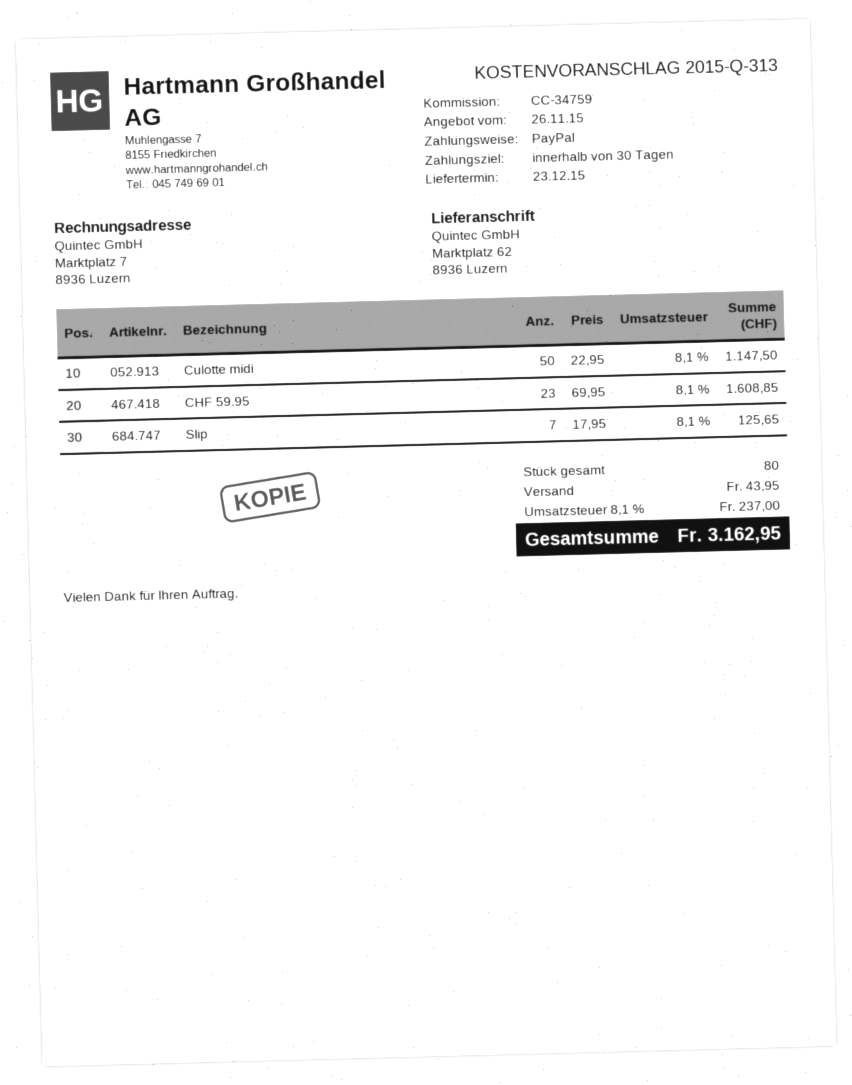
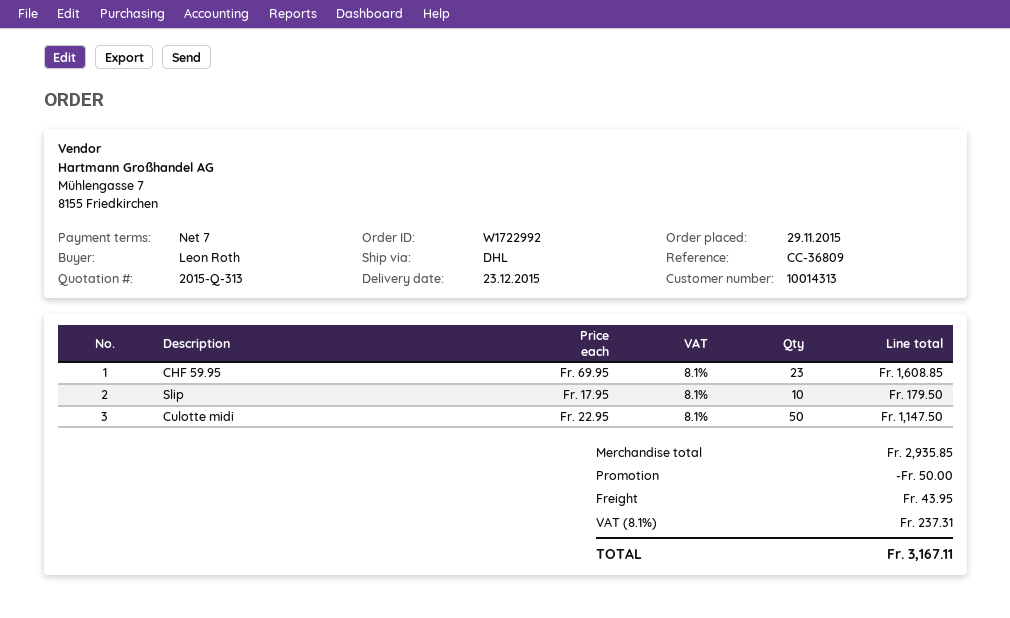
payment terms: 30 days -> 7 days
reference: CC-34759 -> CC-36809
Slip: 7 x 17.95 = 125.65 -> 10 x 17.95 = 179.50
discount: none -> 50.00
tax: 8.1% = 237.00 -> 8.1% = 237.31
total: 3162.95 -> 3167.11

